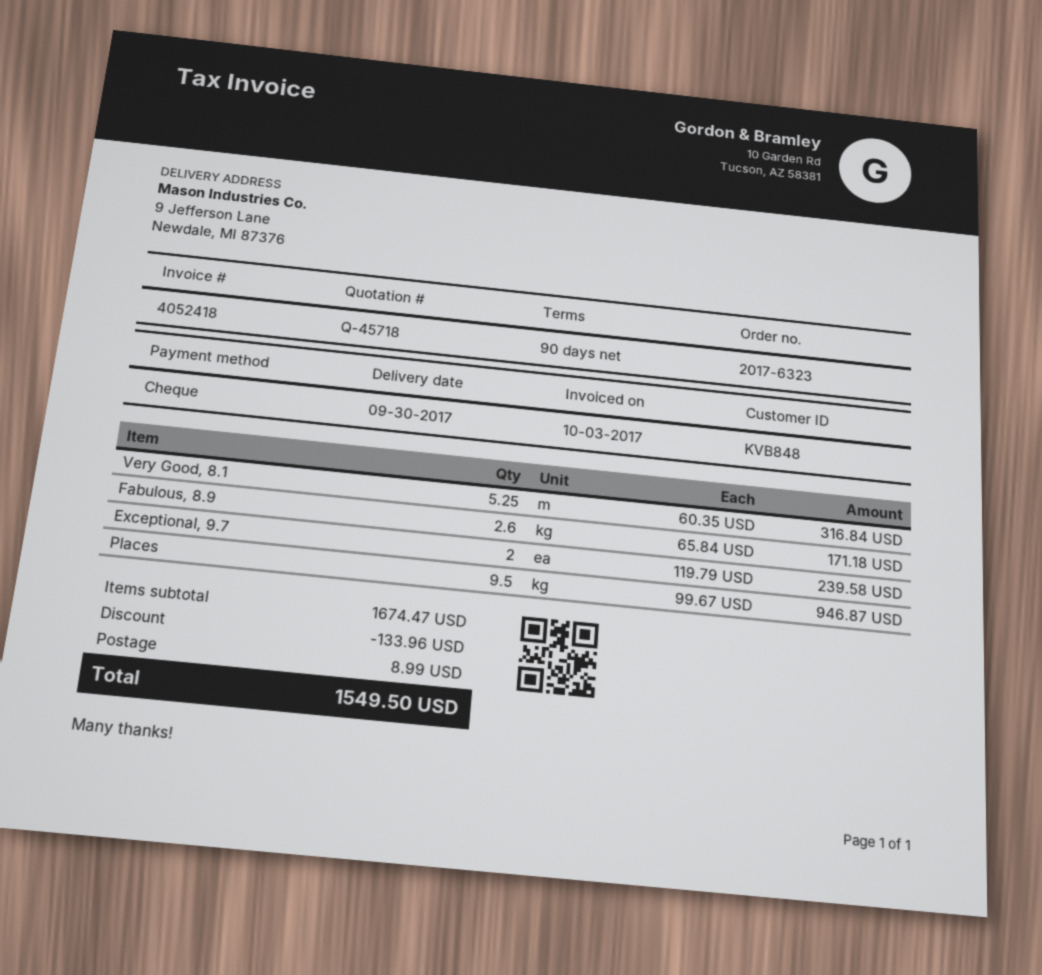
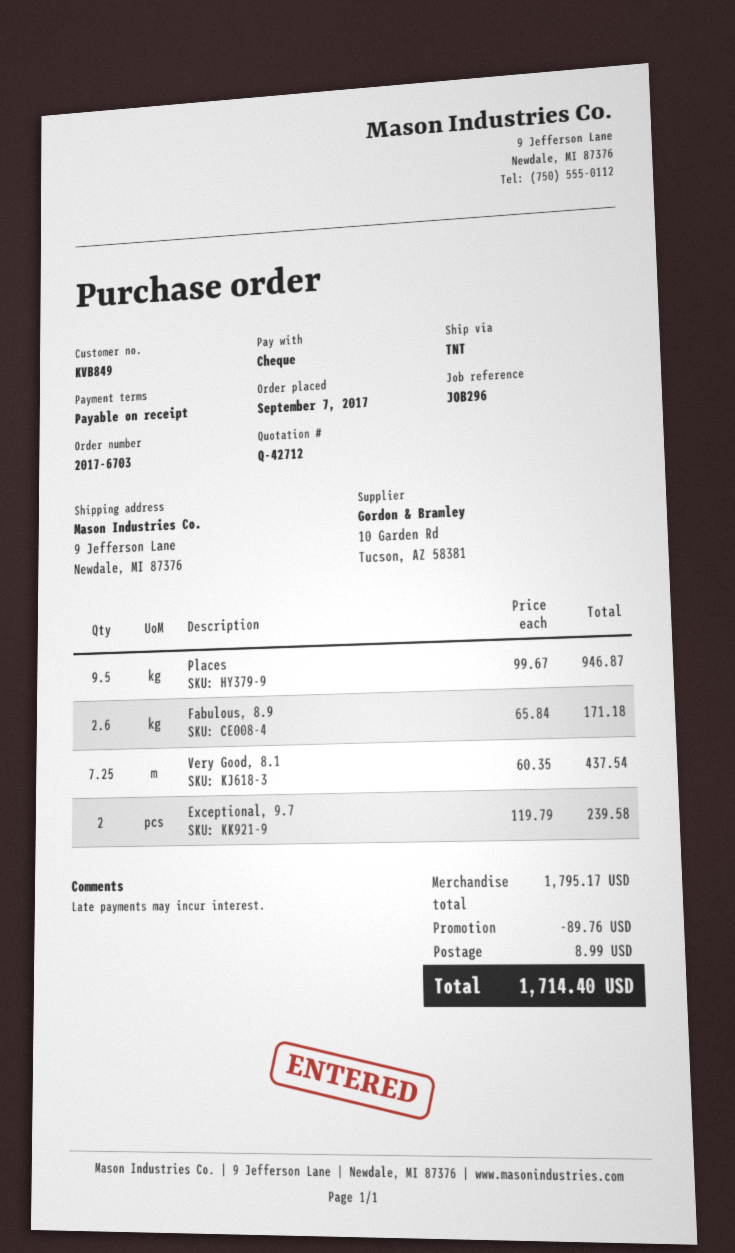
quote number: Q-45718 -> Q-42712
order number: 2017-6323 -> 2017-6703
payment terms: 90 days -> on receipt
customer number: KVB848 -> KVB849
Very Good, 8.1: 5.25 x 60.35 = 316.84 -> 7.25 x 60.35 = 437.54
subtotal: 1674.47 -> 1795.17
discount: 133.96 -> 89.76
total: 1549.50 -> 1714.40

